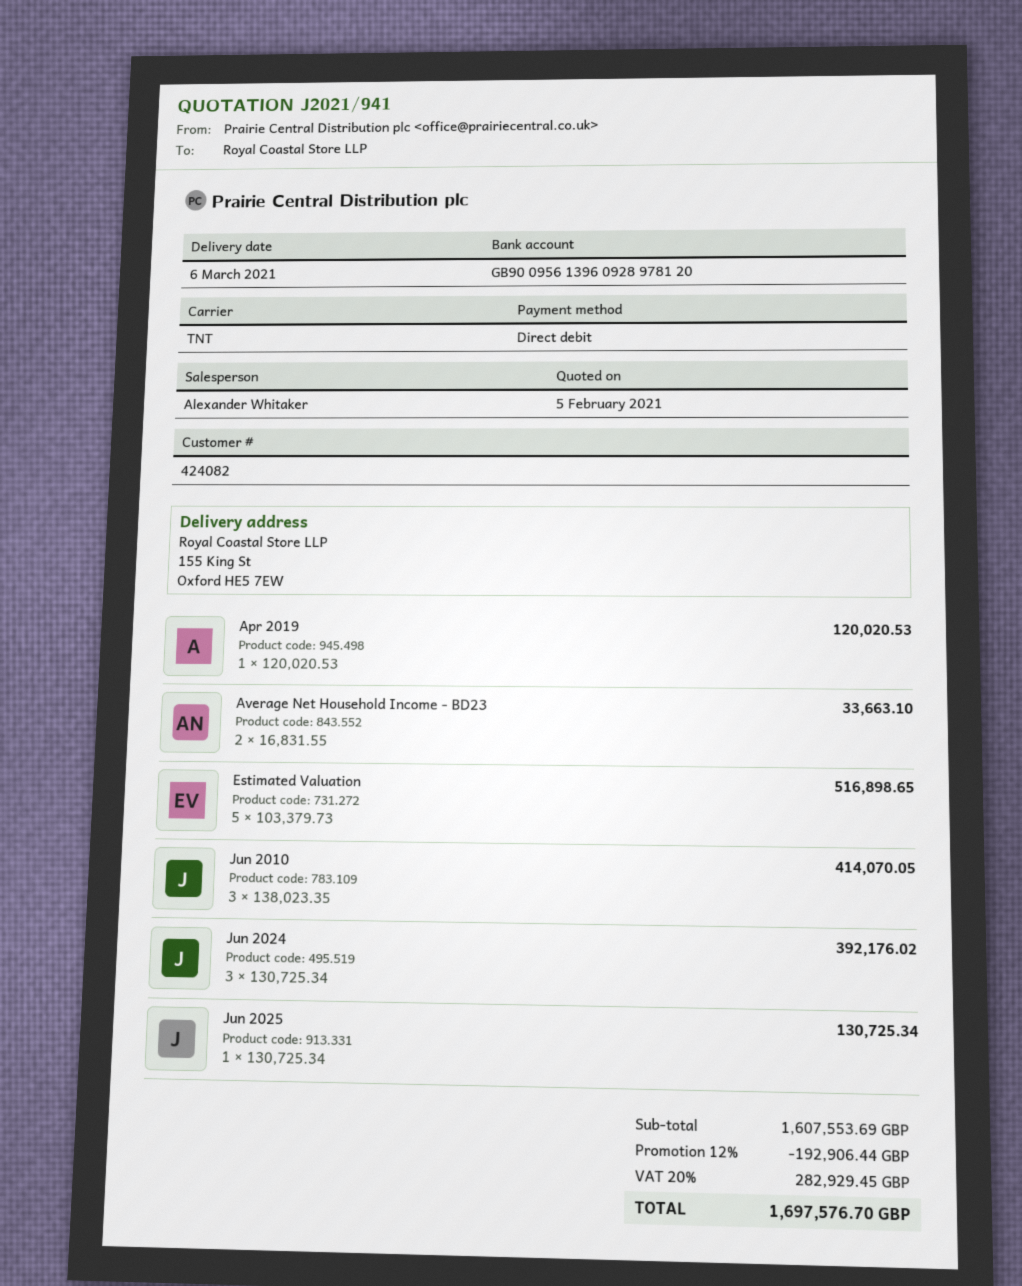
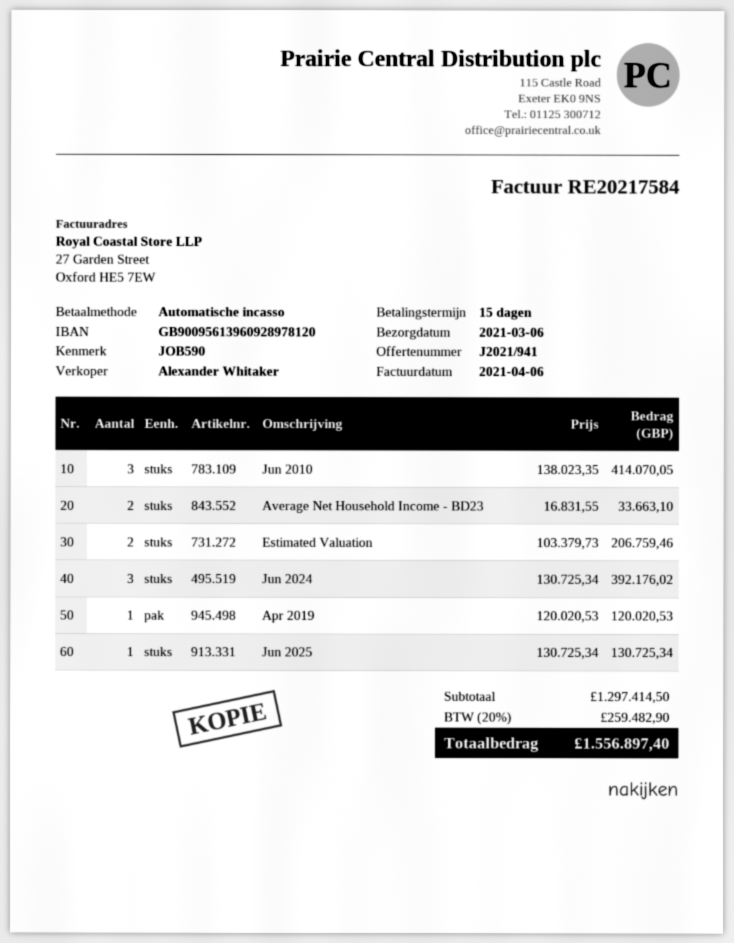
Estimated Valuation: 5 x 103379.73 = 516898.65 -> 2 x 103379.73 = 206759.46
subtotal: 1607553.69 -> 1297414.50
discount: 12% = 192906.44 -> none
tax: 20% = 282929.45 -> 20% = 259482.90
total: 1697576.70 -> 1556897.40

